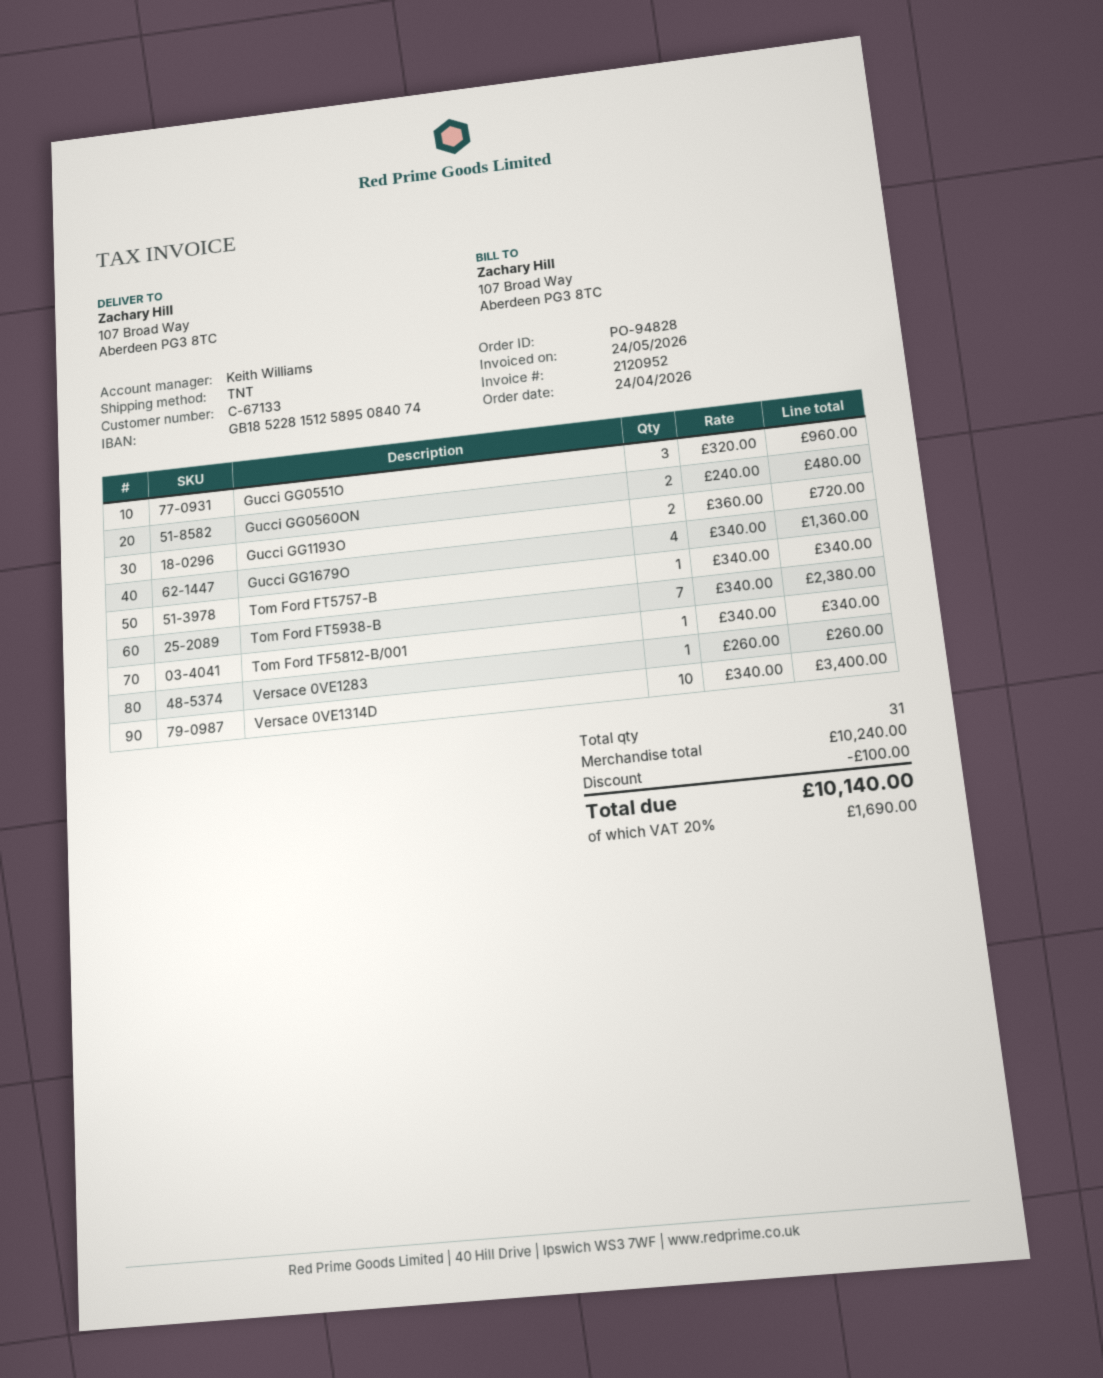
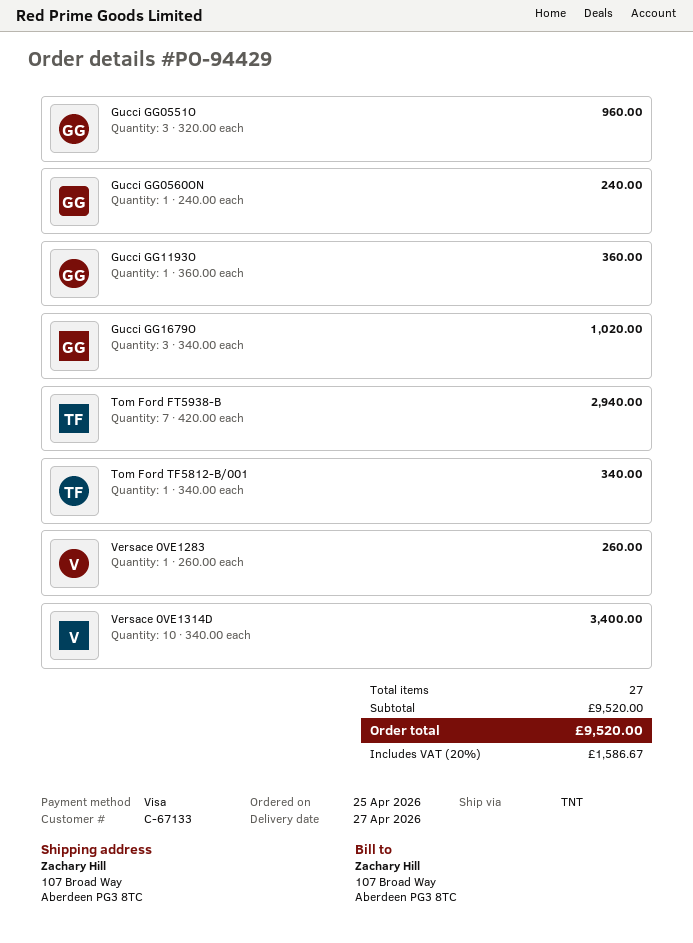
order number: PO-94828 -> PO-94429
order date: 2026-04-24 -> 2026-04-25
Gucci GG0560ON: 2 x 240.00 = 480.00 -> 1 x 240.00 = 240.00
Gucci GG1193O: 2 x 360.00 = 720.00 -> 1 x 360.00 = 360.00
Gucci GG1679O: 4 x 340.00 = 1360.00 -> 3 x 340.00 = 1020.00
Tom Ford FT5757-B: 1 x 340.00 = 340.00 -> none
Tom Ford FT5938-B: 7 x 340.00 = 2380.00 -> 7 x 420.00 = 2940.00
total quantity: 31 -> 27
subtotal: 10240.00 -> 9520.00
discount: 100.00 -> none
tax: 20% = 1690.00 -> 20% = 1586.67
total: 10140.00 -> 9520.00

